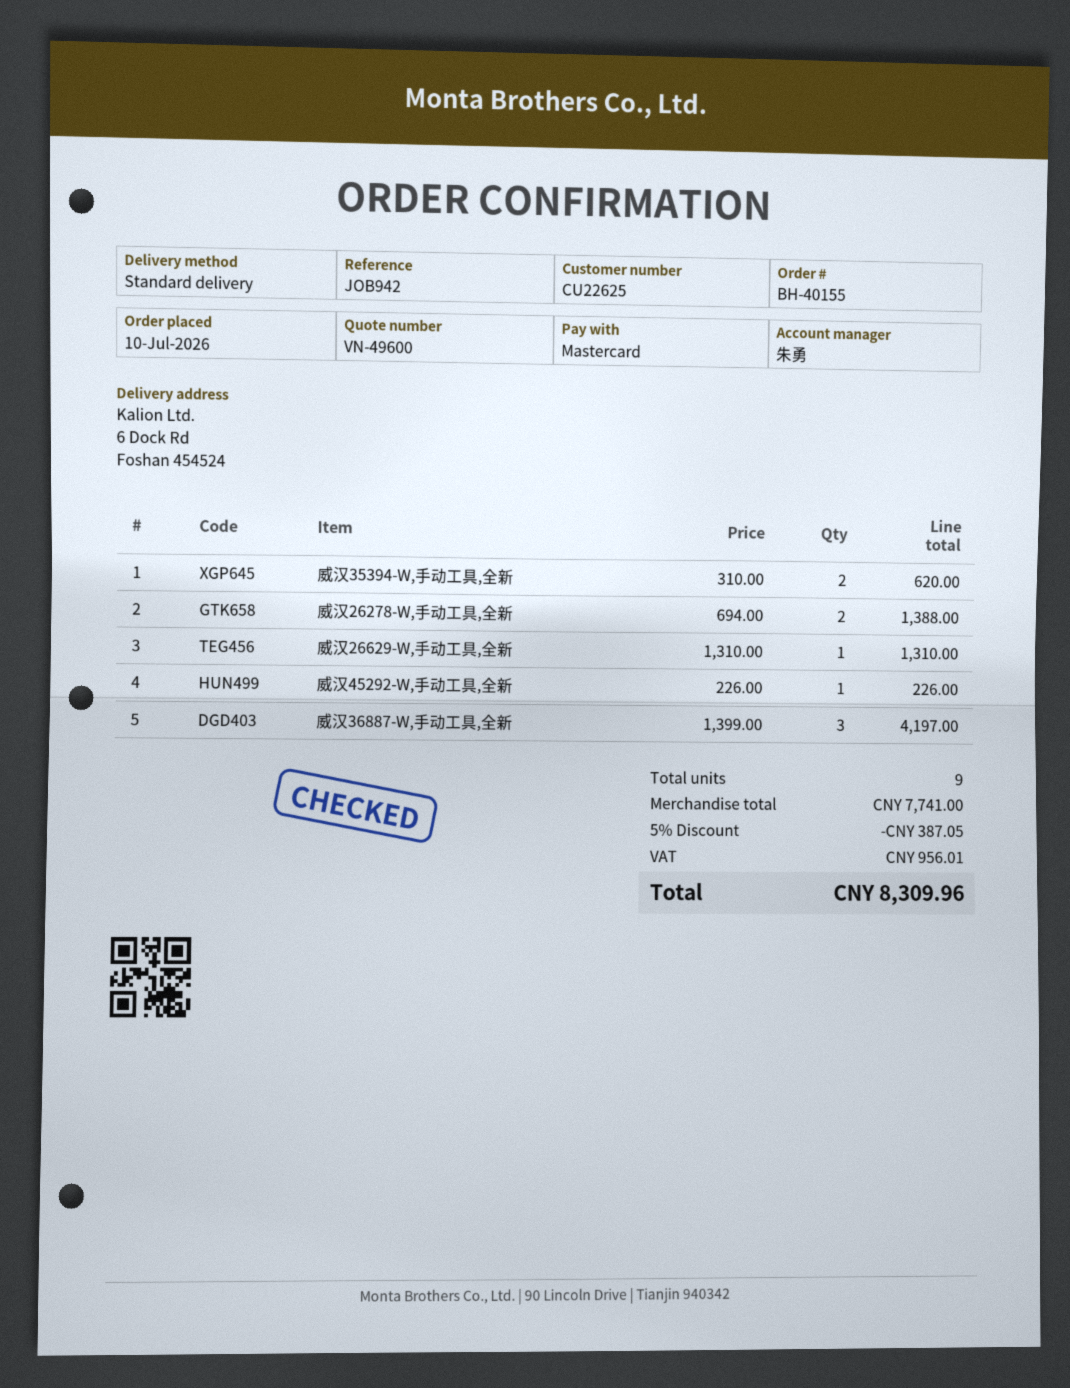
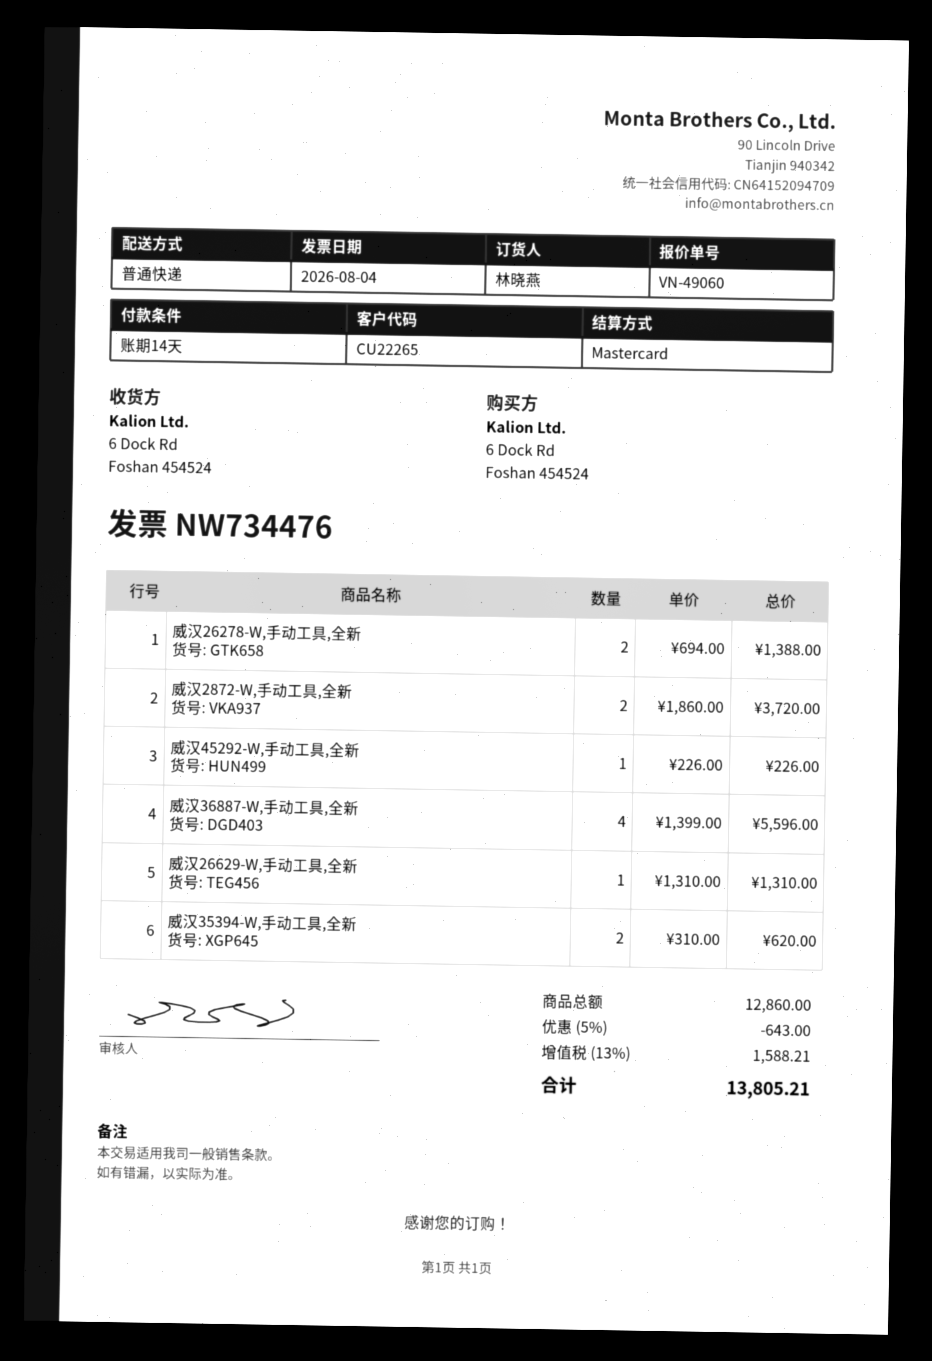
quote number: VN-49600 -> VN-49060
customer number: CU22625 -> CU22265
威汉36887-W,手动工具,全新: 3 x 1399.00 = 4197.00 -> 4 x 1399.00 = 5596.00
威汉2872-W,手动工具,全新: none -> 2 x 1860.00 = 3720.00
subtotal: 7741.00 -> 12860.00
discount: 5% = 387.05 -> 5% = 643.00
tax: 956.01 -> 1588.21
total: 8309.96 -> 13805.21

